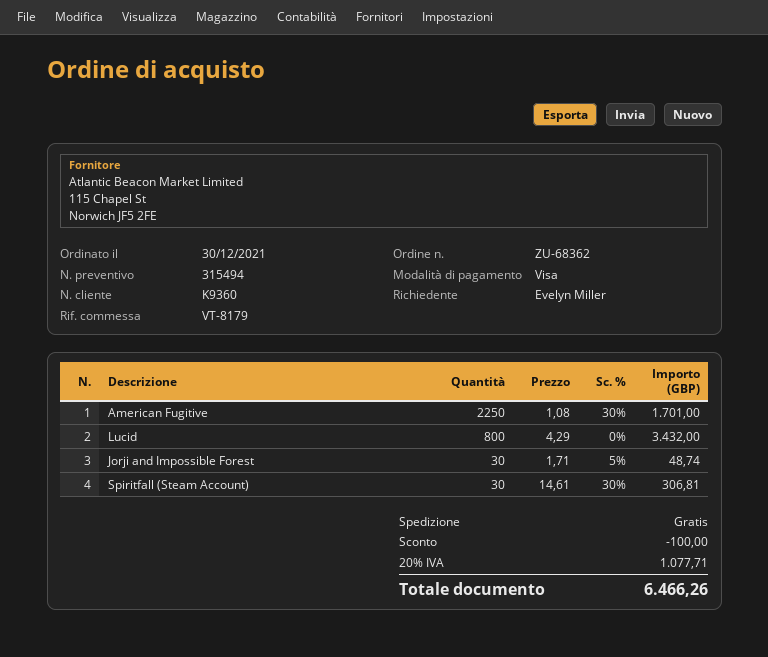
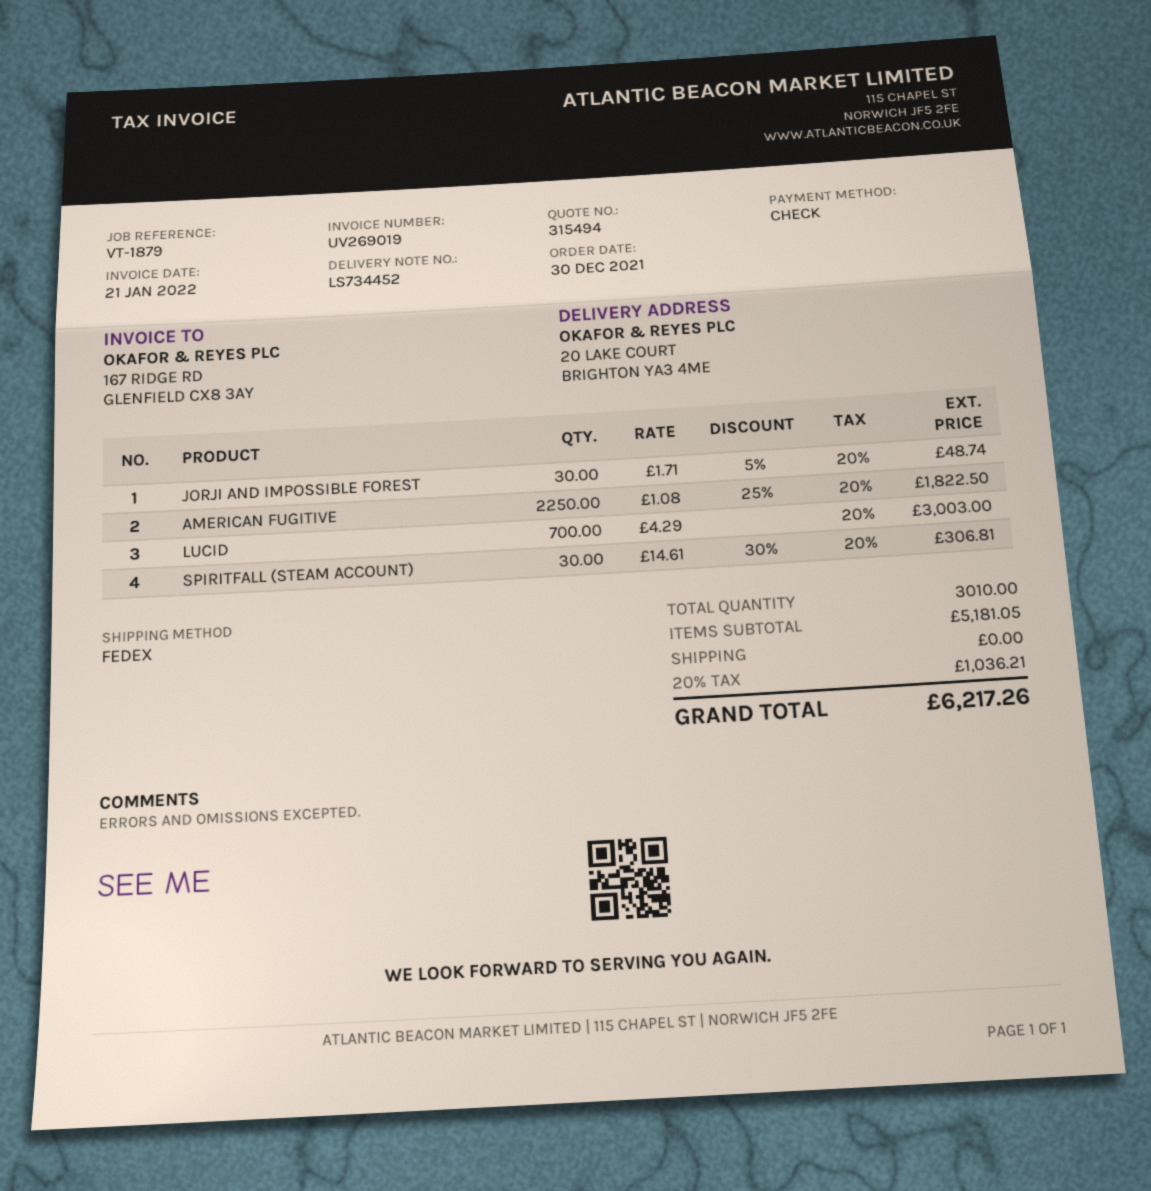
reference: VT-8179 -> VT-1879
payment method: Visa -> cheque
American Fugitive: 2250 x 1.08 - 30% = 1701.00 -> 2250 x 1.08 - 25% = 1822.50
Lucid: 800 x 4.29 = 3432.00 -> 700 x 4.29 = 3003.00
discount: 100.00 -> none
tax: 20% = 1077.71 -> 20% = 1036.21
total: 6466.26 -> 6217.26

